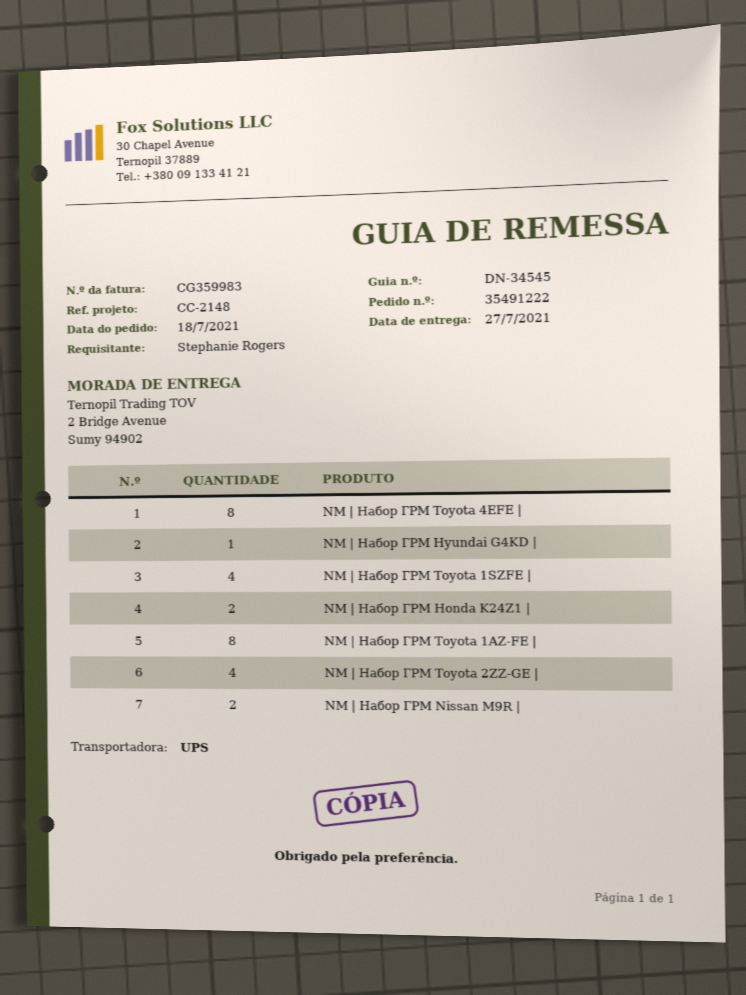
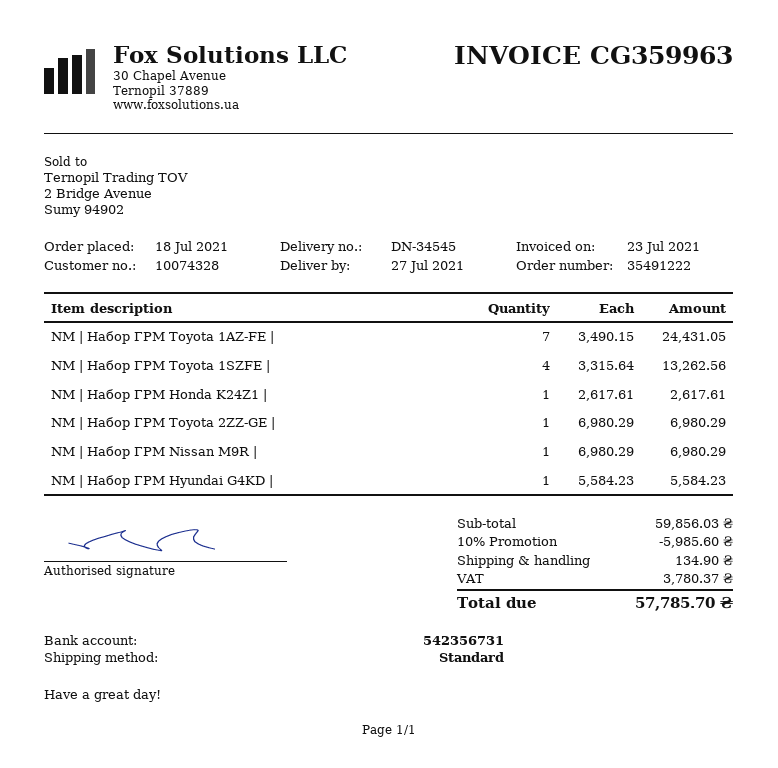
invoice number: CG359983 -> CG359963
shipping method: UPS -> standard
NM | Набор ГРМ Toyota 4EFE |: 8 -> none
NM | Набор ГРМ Honda K24Z1 |: 2 -> 1
NM | Набор ГРМ Toyota 1AZ-FE |: 8 -> 7
NM | Набор ГРМ Toyota 2ZZ-GE |: 4 -> 1
NM | Набор ГРМ Nissan M9R |: 2 -> 1

